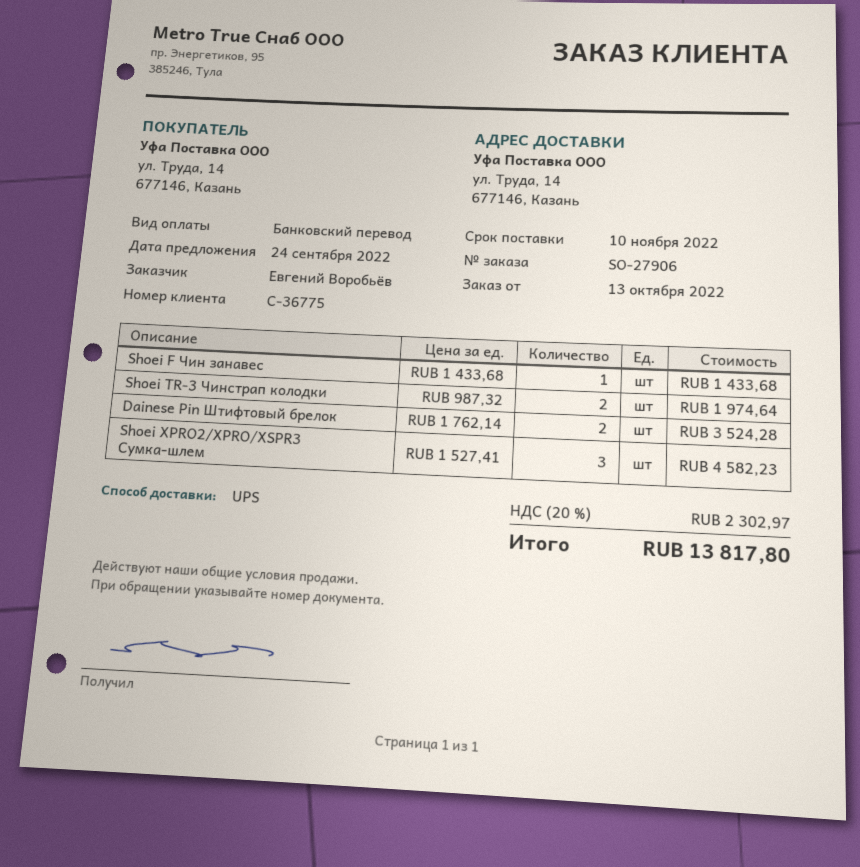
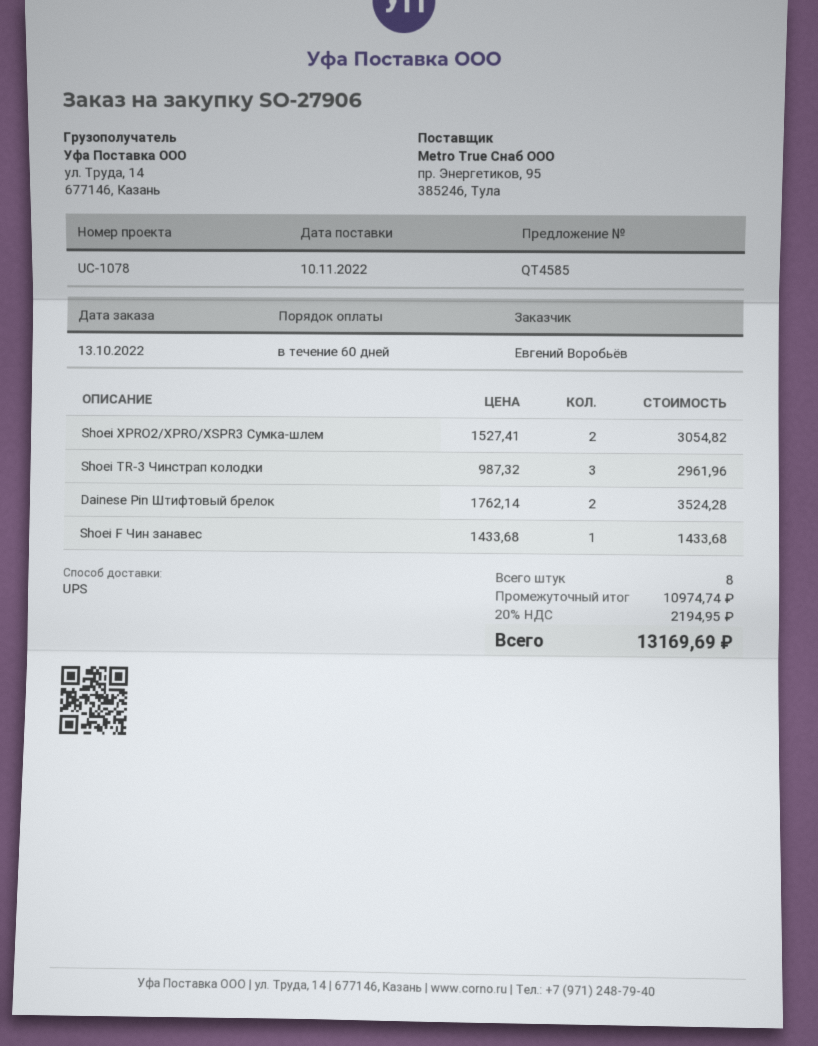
Shoei TR-3 Чинстрап колодки: 2 x 987.32 = 1974.64 -> 3 x 987.32 = 2961.96
Shoei XPRO2/XPRO/XSPR3 Сумка-шлем: 3 x 1527.41 = 4582.23 -> 2 x 1527.41 = 3054.82
tax: 20% = 2302.97 -> 20% = 2194.95
total: 13817.80 -> 13169.69

